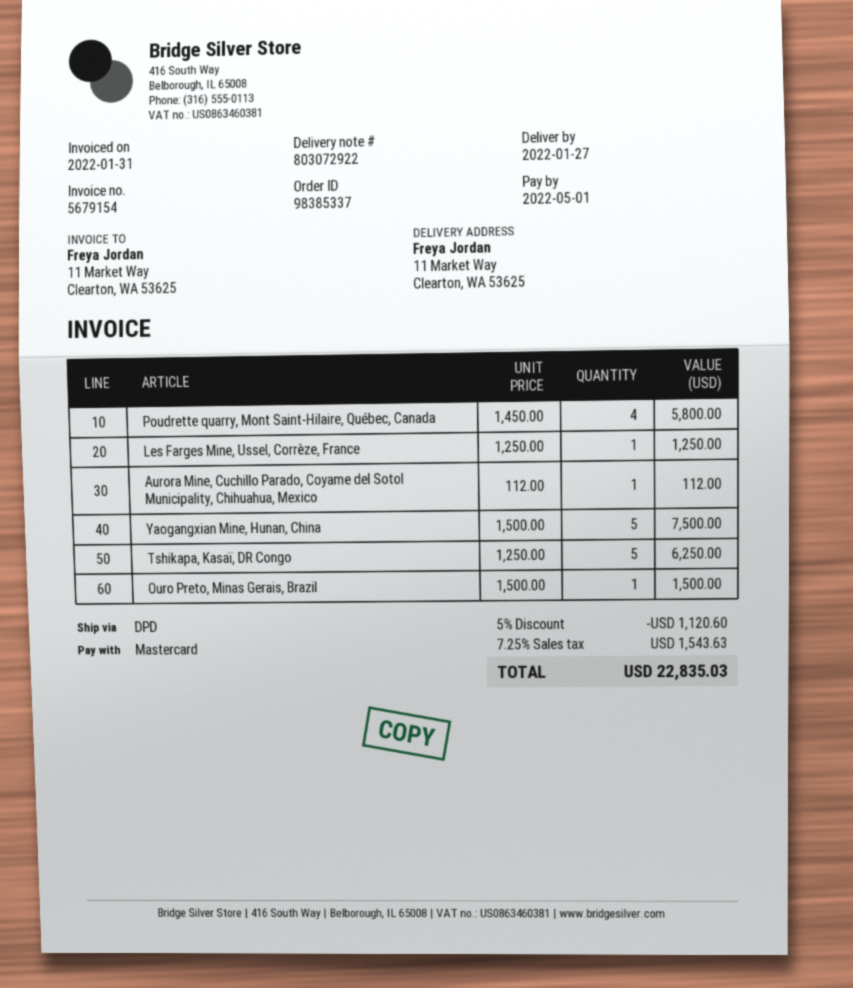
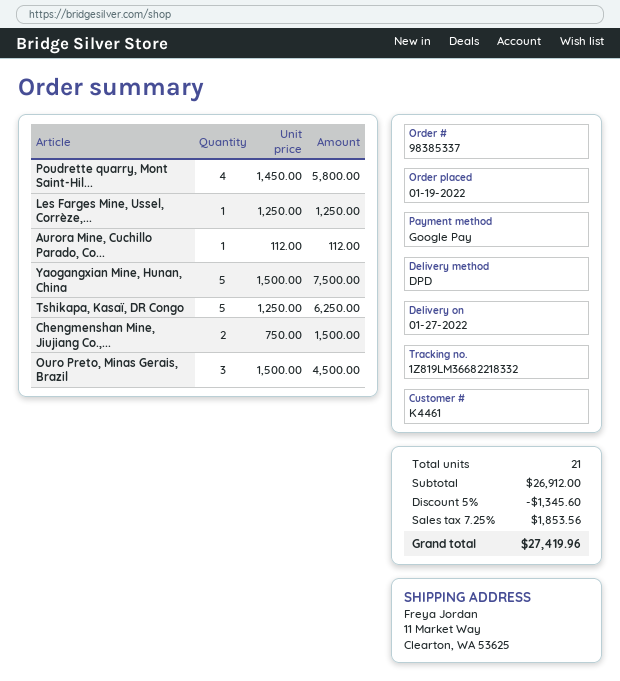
payment method: Mastercard -> Google Pay
Ouro Preto, Minas Gerais, Brazil: 1 x 1500.00 = 1500.00 -> 3 x 1500.00 = 4500.00
Chengmenshan Mine, Jiujiang Co.,...: none -> 2 x 750.00 = 1500.00
discount: 5% = 1120.60 -> 5% = 1345.60
tax: 7.25% = 1543.63 -> 7.25% = 1853.56
total: 22835.03 -> 27419.96

